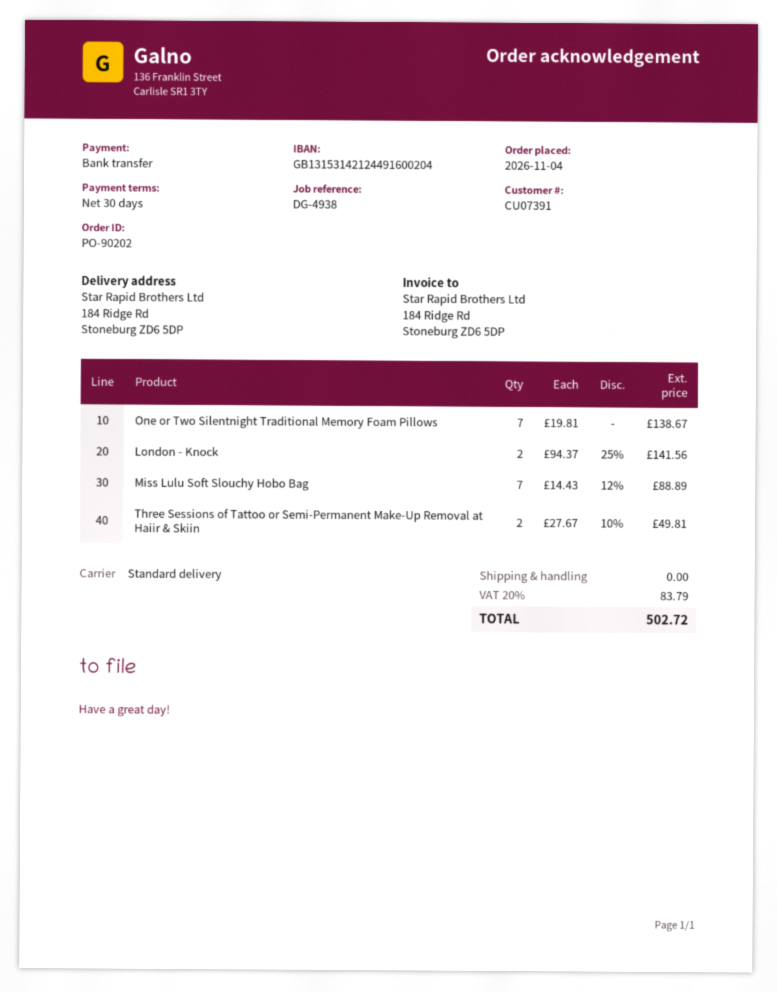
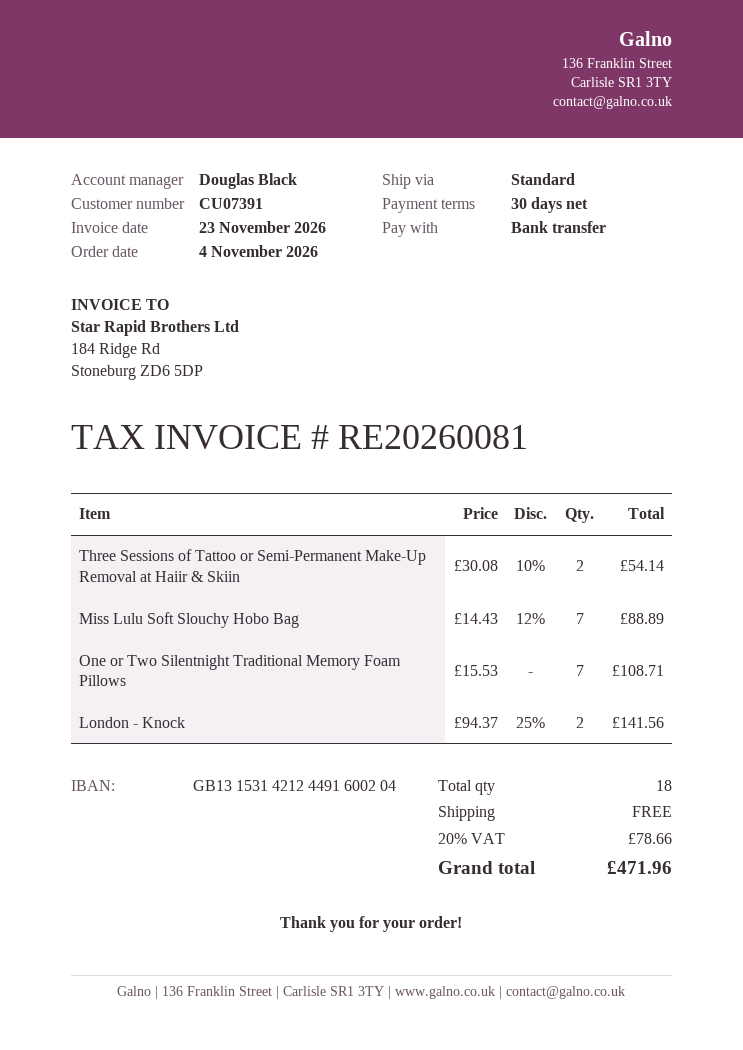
One or Two Silentnight Traditional Memory Foam Pillows: 7 x 19.81 = 138.67 -> 7 x 15.53 = 108.71
Three Sessions of Tattoo or Semi-Permanent Make-Up Removal at Haiir & Skiin: 2 x 27.67 - 10% = 49.81 -> 2 x 30.08 - 10% = 54.14
tax: 20% = 83.79 -> 20% = 78.66
total: 502.72 -> 471.96

